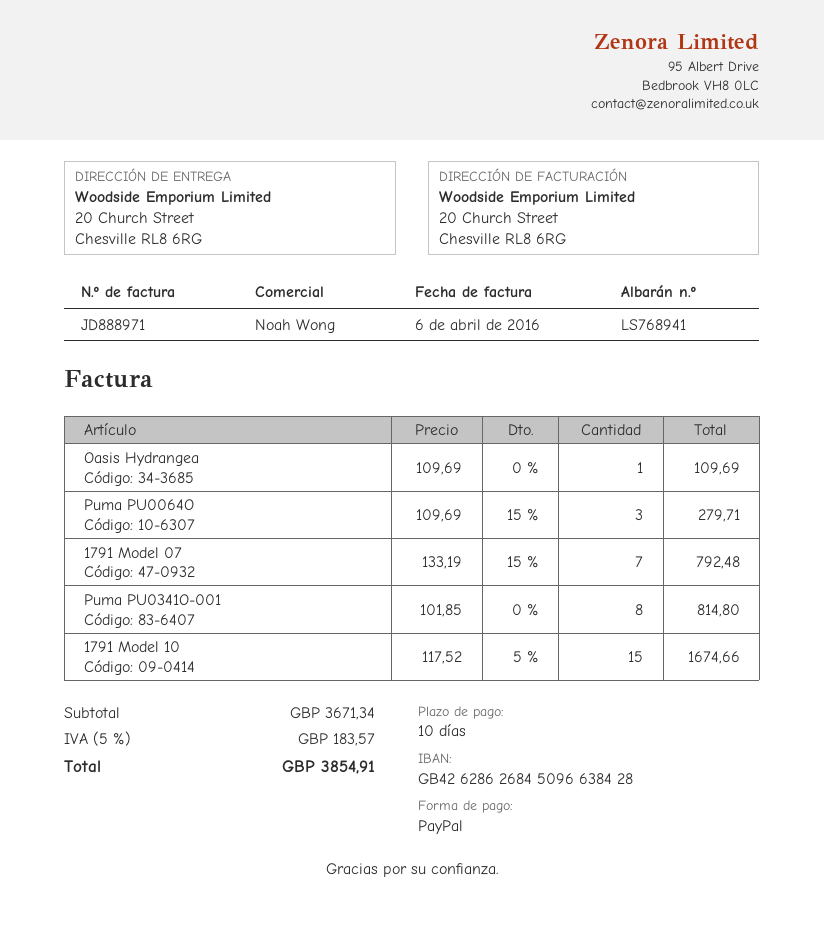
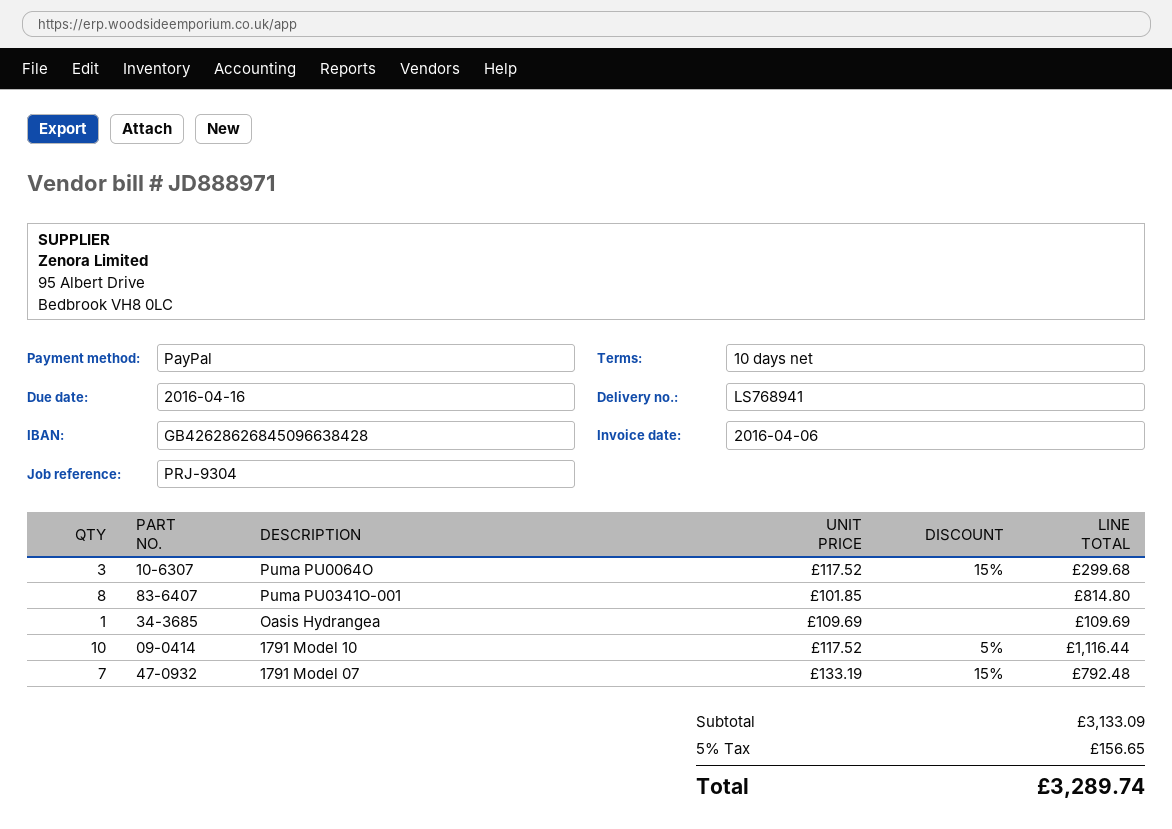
Puma PU0064O: 3 x 109.69 - 15% = 279.71 -> 3 x 117.52 - 15% = 299.68
1791 Model 10: 15 x 117.52 - 5% = 1674.66 -> 10 x 117.52 - 5% = 1116.44
subtotal: 3671.34 -> 3133.09
tax: 5% = 183.57 -> 5% = 156.65
total: 3854.91 -> 3289.74

